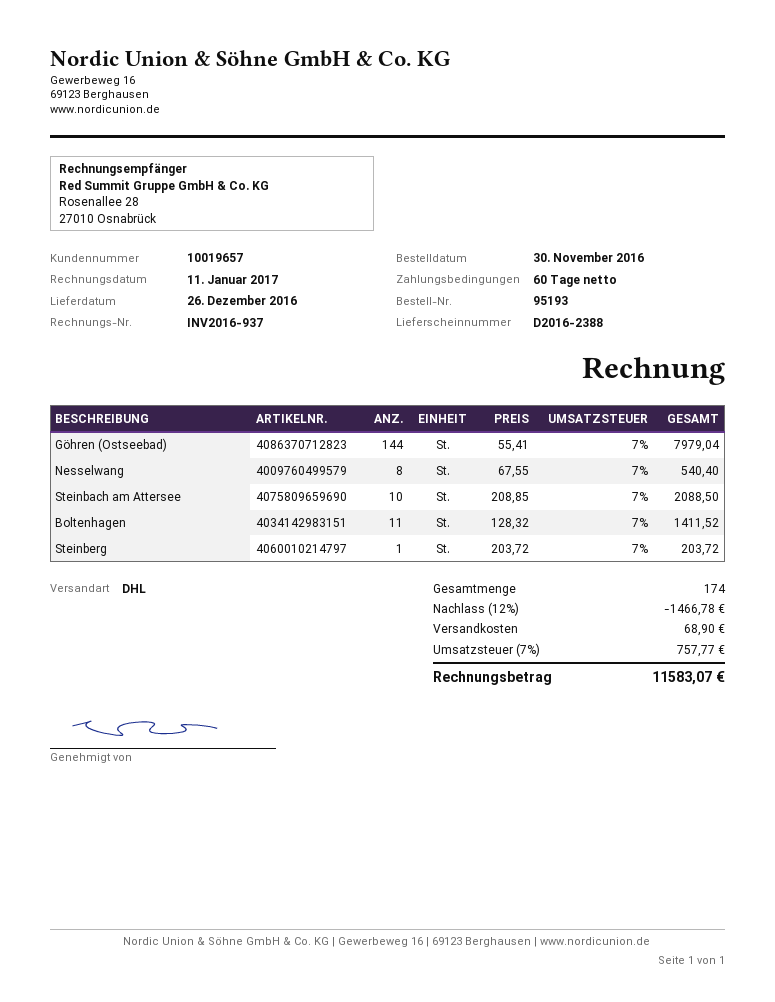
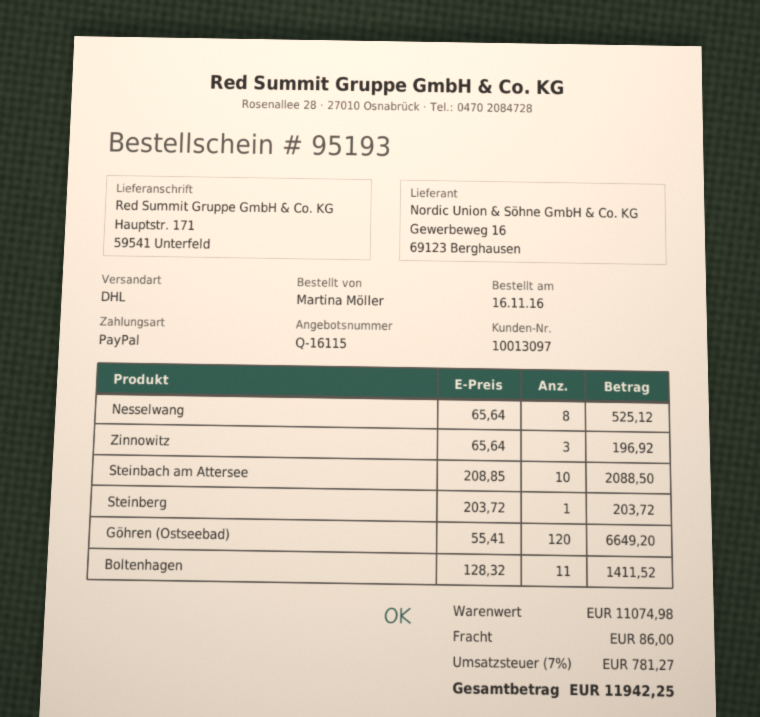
order date: 2016-11-30 -> 2016-11-16
customer number: 10019657 -> 10013097
Göhren (Ostseebad): 144 x 55.41 = 7979.04 -> 120 x 55.41 = 6649.20
Nesselwang: 8 x 67.55 = 540.40 -> 8 x 65.64 = 525.12
Zinnowitz: none -> 3 x 65.64 = 196.92
discount: 12% = 1466.78 -> none
shipping: 68.90 -> 86.00
tax: 7% = 757.77 -> 7% = 781.27
total: 11583.07 -> 11942.25

